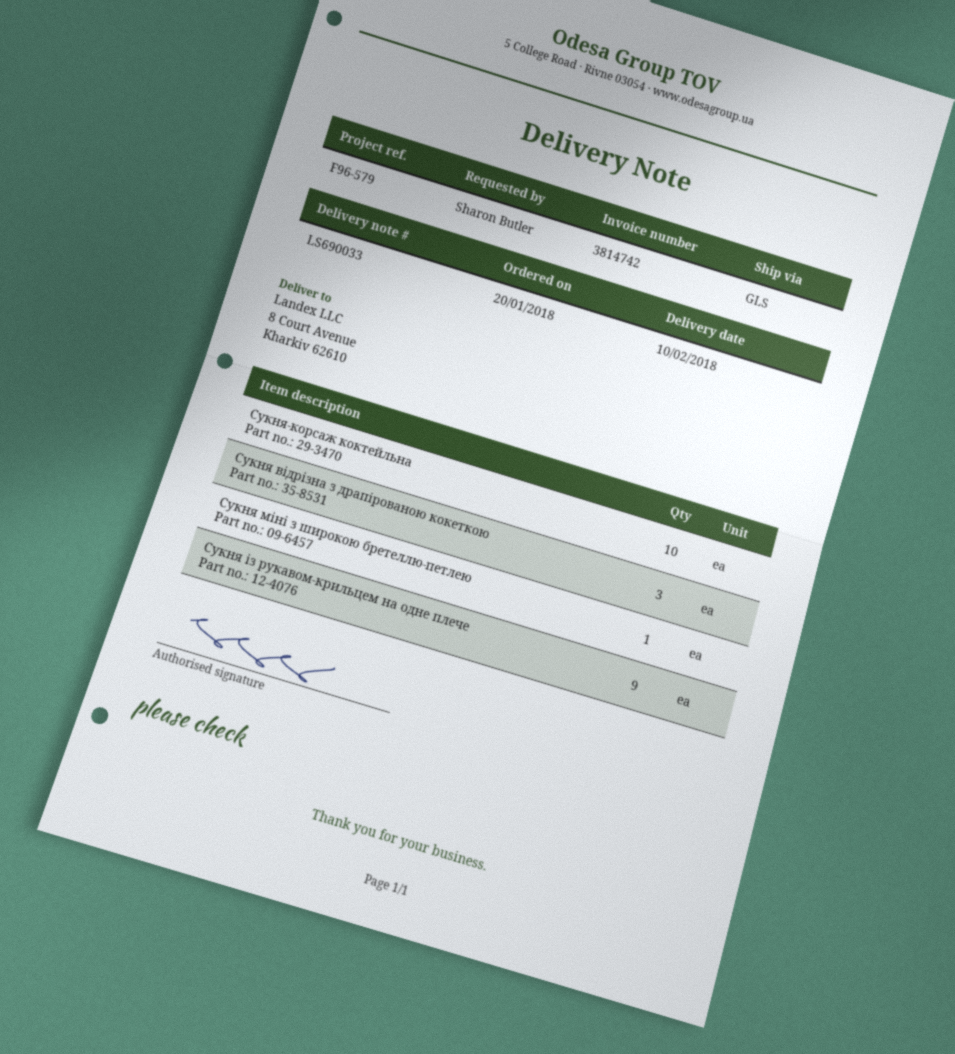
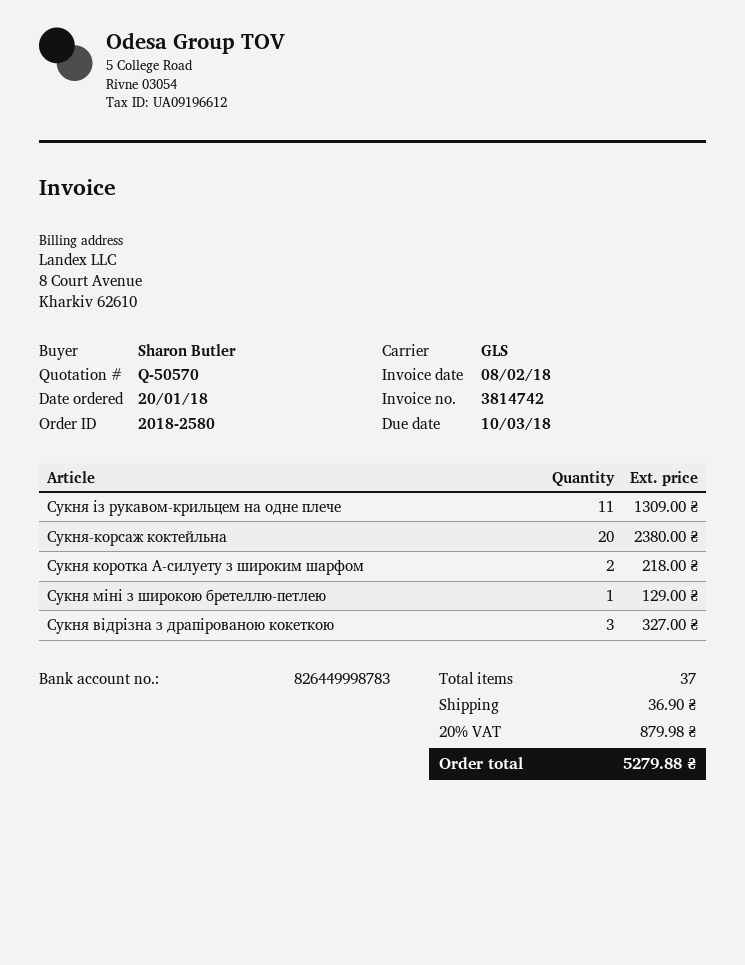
Сукня-корсаж коктейльна: 10 -> 20
Сукня із рукавом-крильцем на одне плече: 9 -> 11
Сукня коротка А-силуету з широким шарфом: none -> 2

